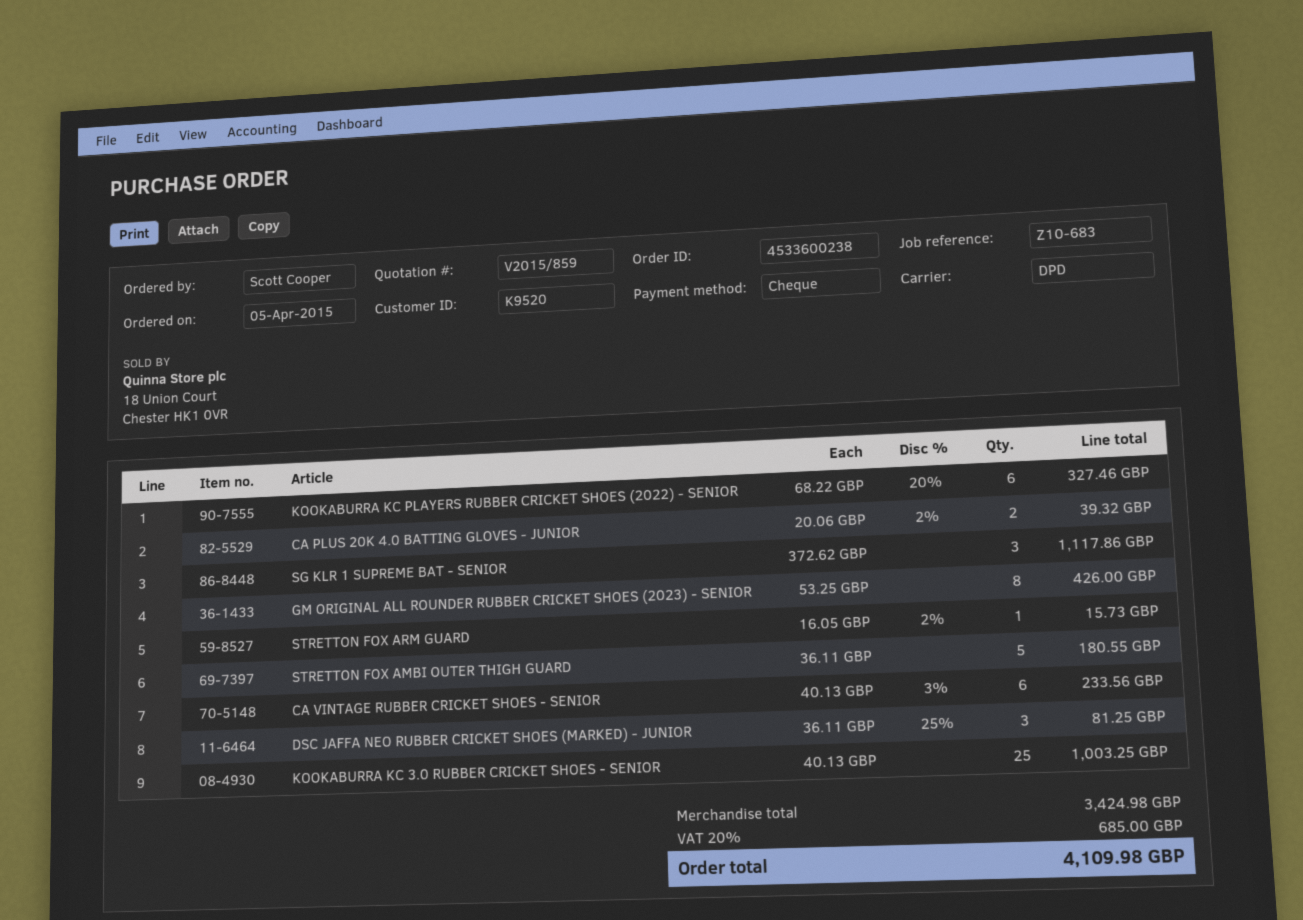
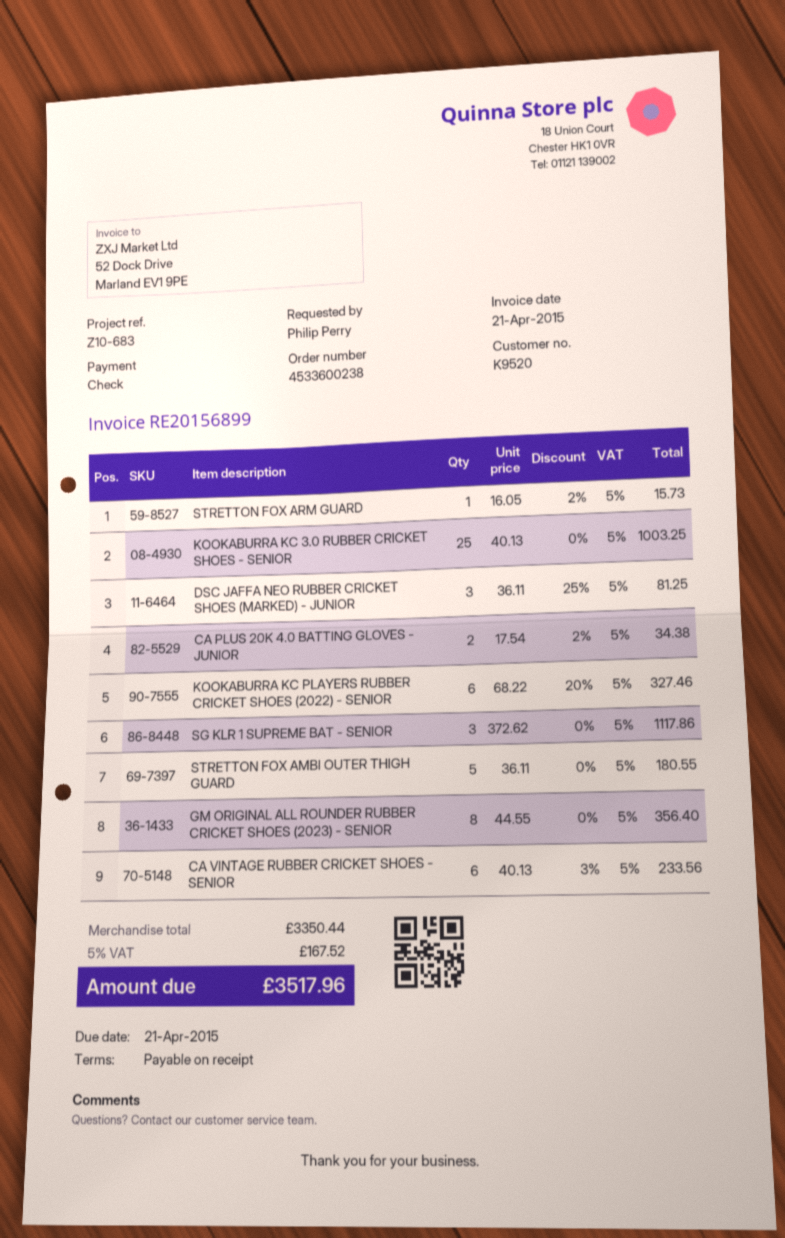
ordered by: Scott Cooper -> Philip Perry
CA PLUS 20K 4.0 BATTING GLOVES - JUNIOR: 2 x 20.06 - 2% = 39.32 -> 2 x 17.54 - 2% = 34.38
GM ORIGINAL ALL ROUNDER RUBBER CRICKET SHOES (2023) - SENIOR: 8 x 53.25 = 426.00 -> 8 x 44.55 = 356.40
subtotal: 3424.98 -> 3350.44
tax: 20% = 685.00 -> 5% = 167.52
total: 4109.98 -> 3517.96

